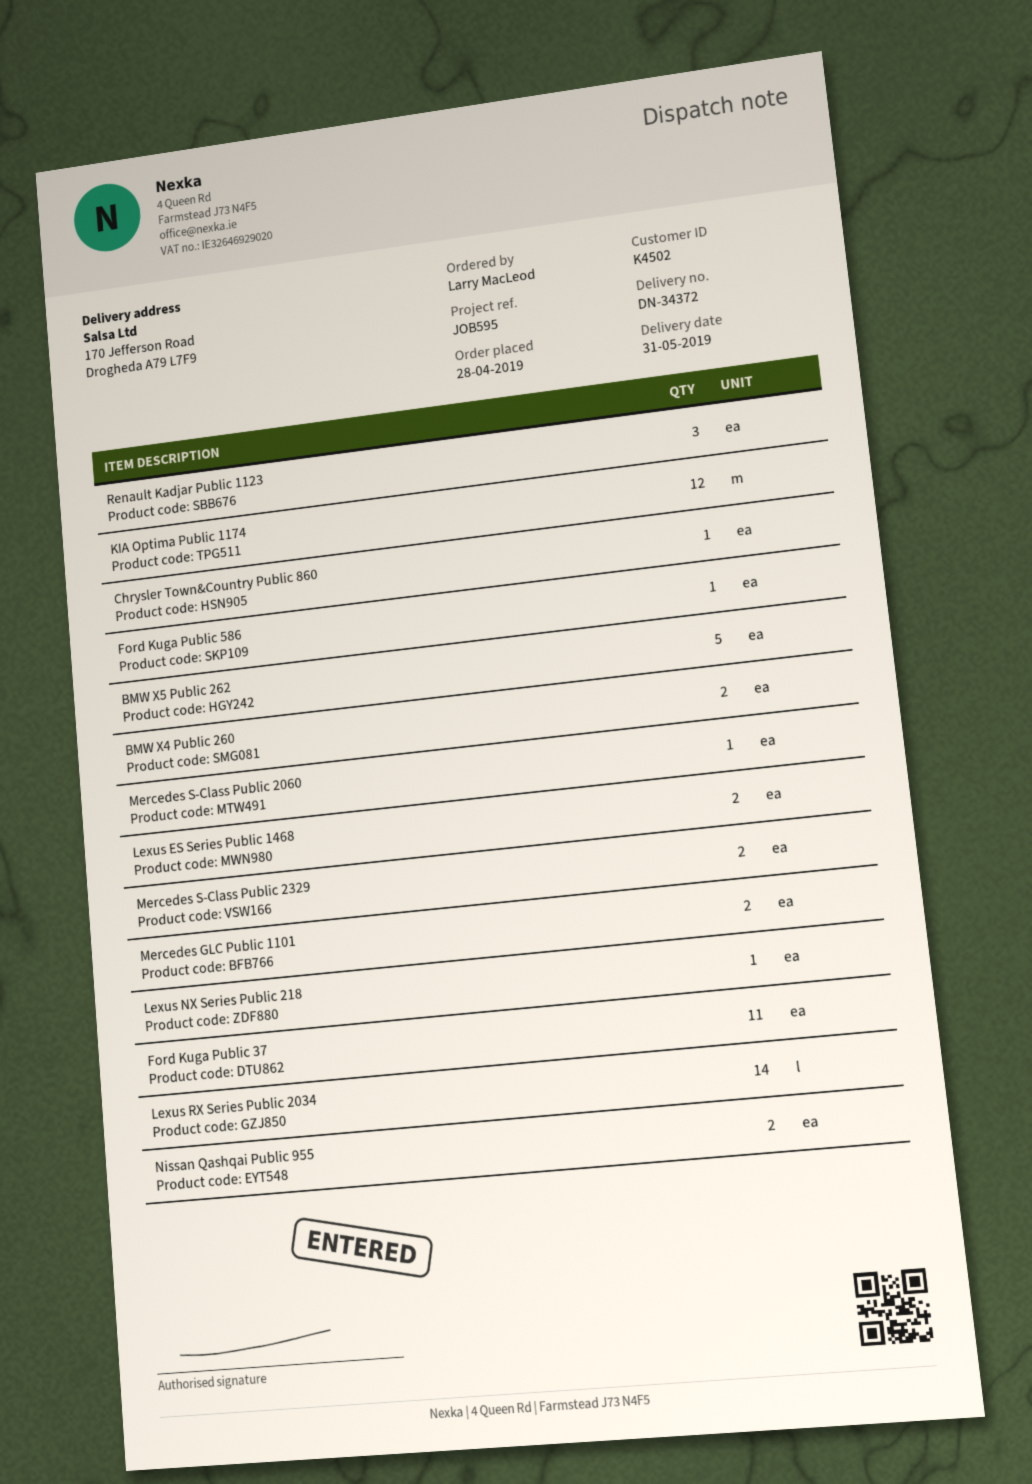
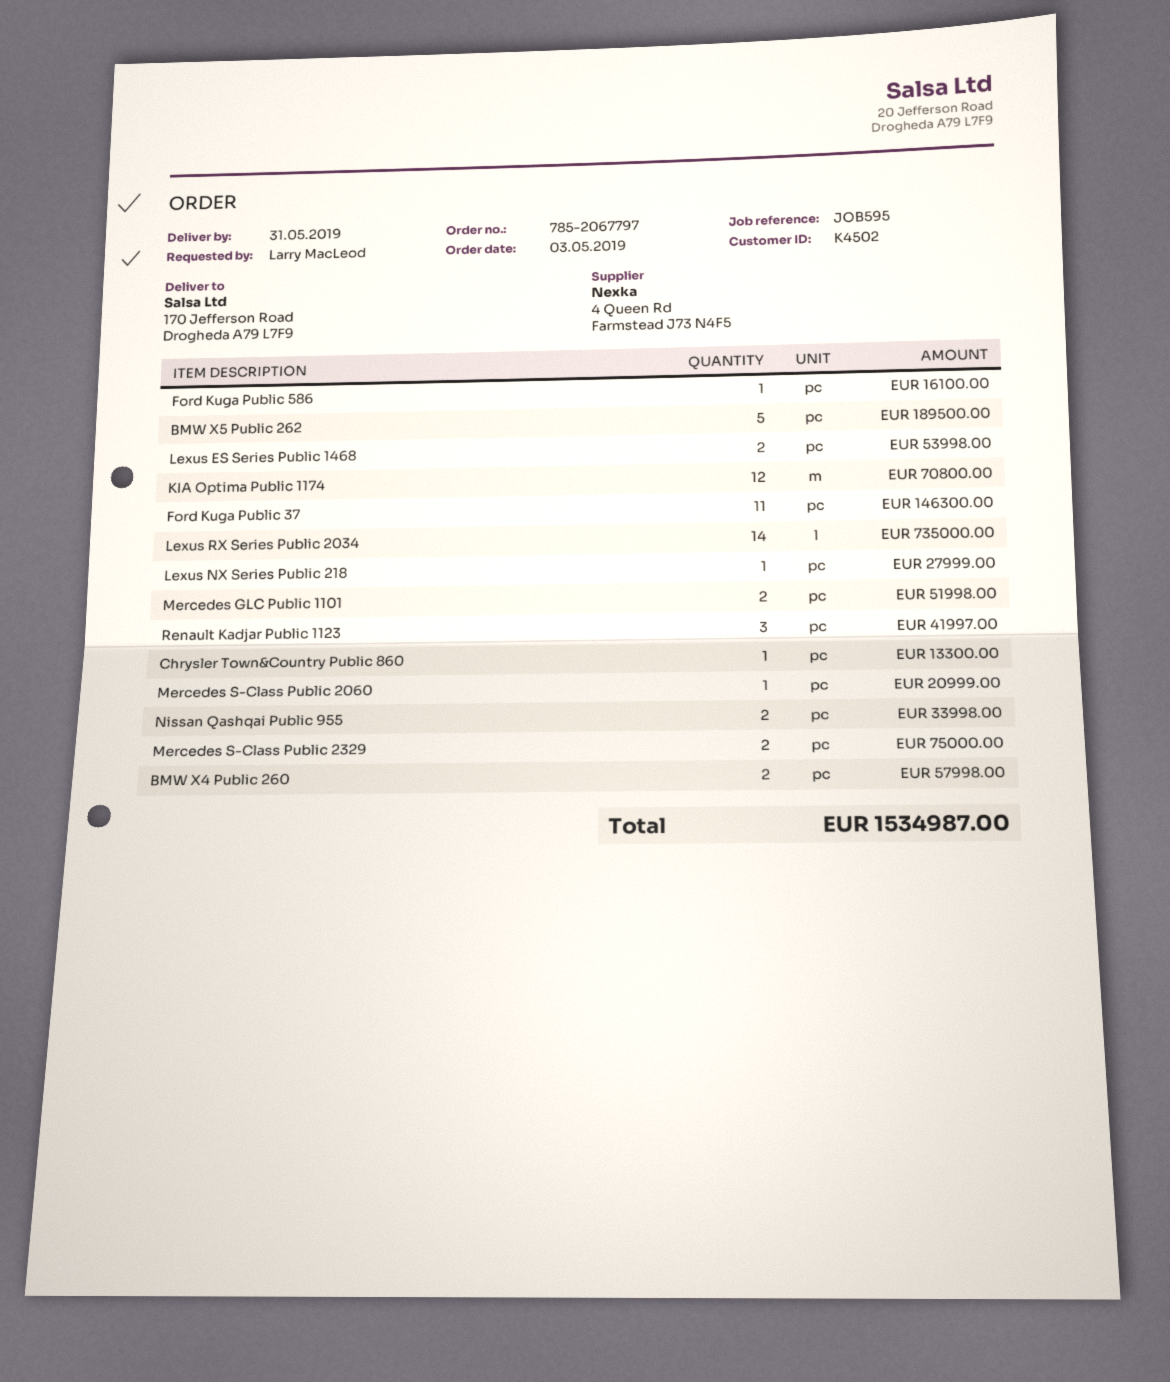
order date: 2019-04-28 -> 2019-05-03

